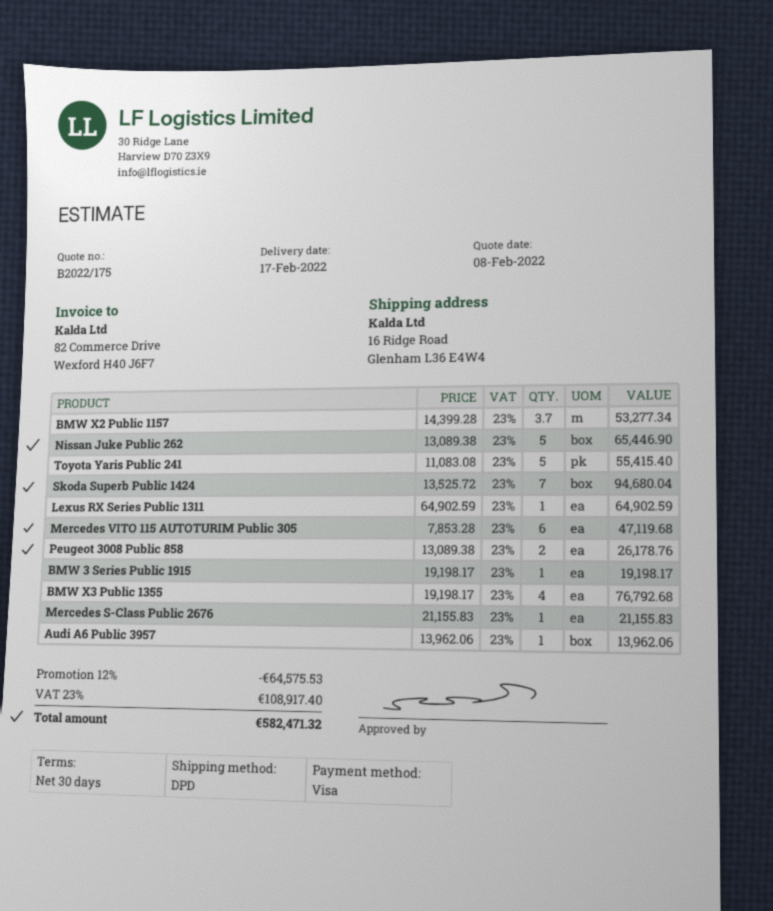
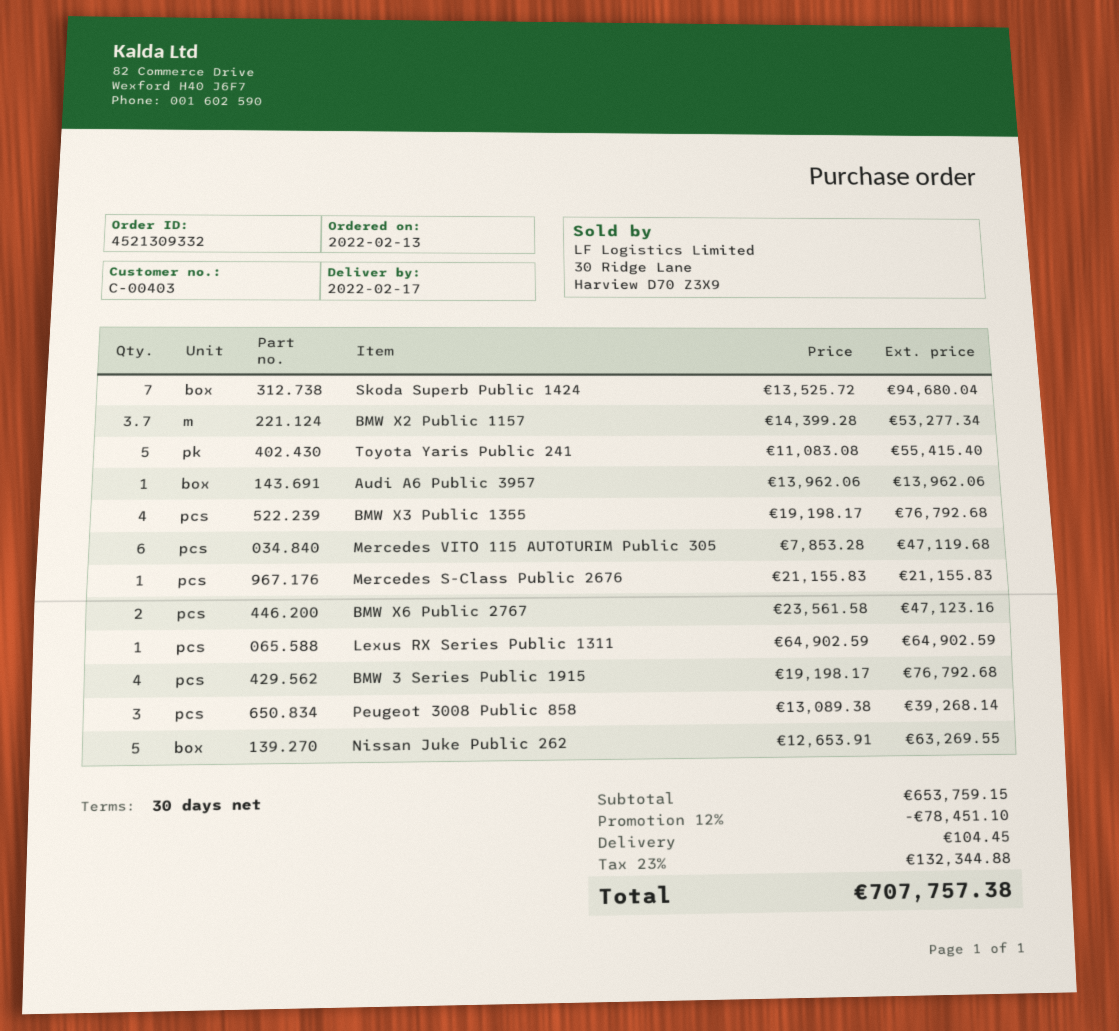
Nissan Juke Public 262: 5 x 13089.38 = 65446.90 -> 5 x 12653.91 = 63269.55
Peugeot 3008 Public 858: 2 x 13089.38 = 26178.76 -> 3 x 13089.38 = 39268.14
BMW 3 Series Public 1915: 1 x 19198.17 = 19198.17 -> 4 x 19198.17 = 76792.68
BMW X6 Public 2767: none -> 2 x 23561.58 = 47123.16
discount: 12% = 64575.53 -> 12% = 78451.10
shipping: none -> 104.45
tax: 23% = 108917.40 -> 23% = 132344.88
total: 582471.32 -> 707757.38

